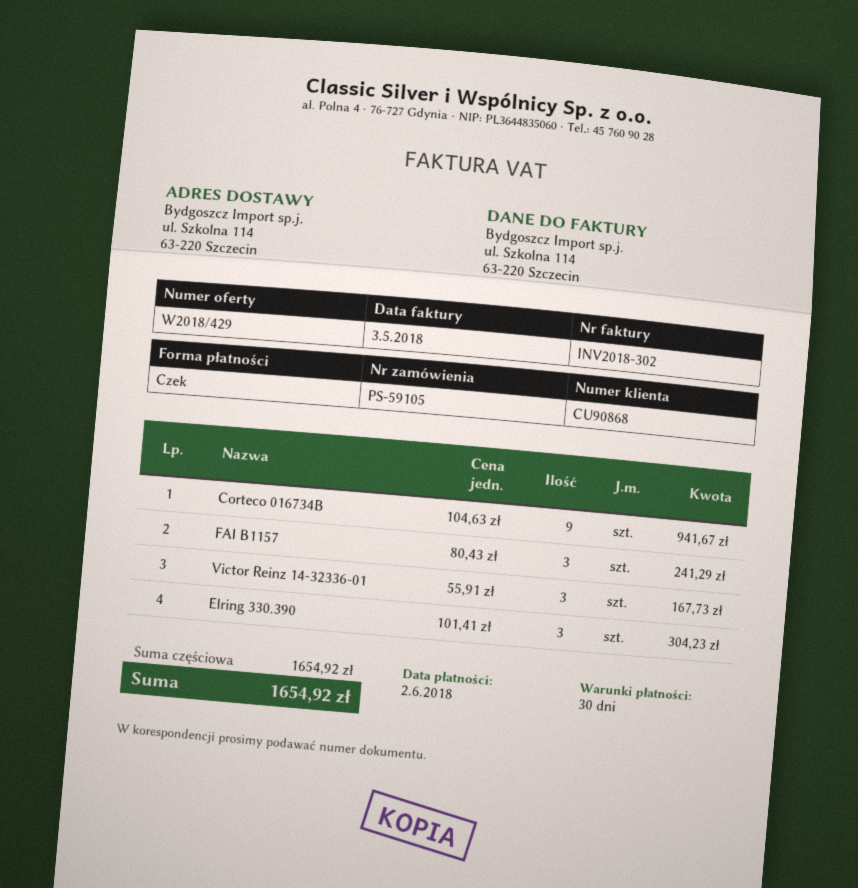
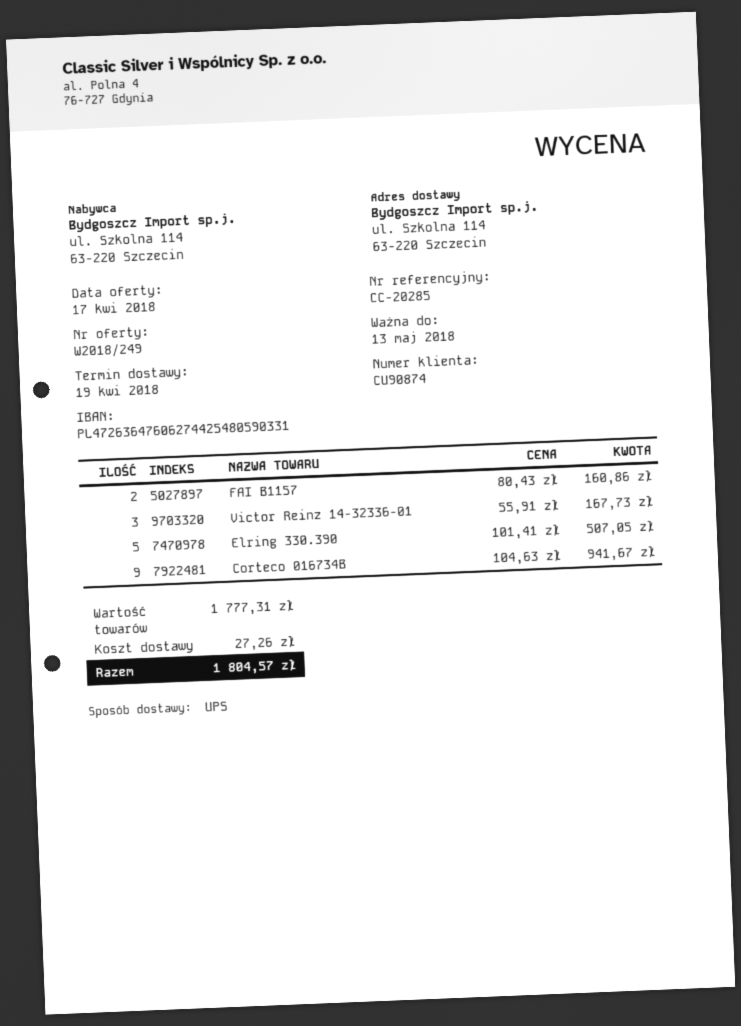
quote number: W2018/429 -> W2018/249
customer number: CU90868 -> CU90874
FAI B1157: 3 x 80.43 = 241.29 -> 2 x 80.43 = 160.86
Elring 330.390: 3 x 101.41 = 304.23 -> 5 x 101.41 = 507.05
subtotal: 1654.92 -> 1777.31
shipping: none -> 27.26
total: 1654.92 -> 1804.57

